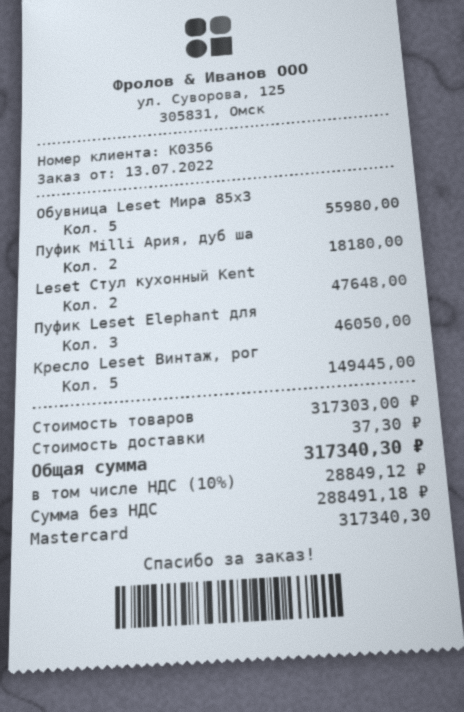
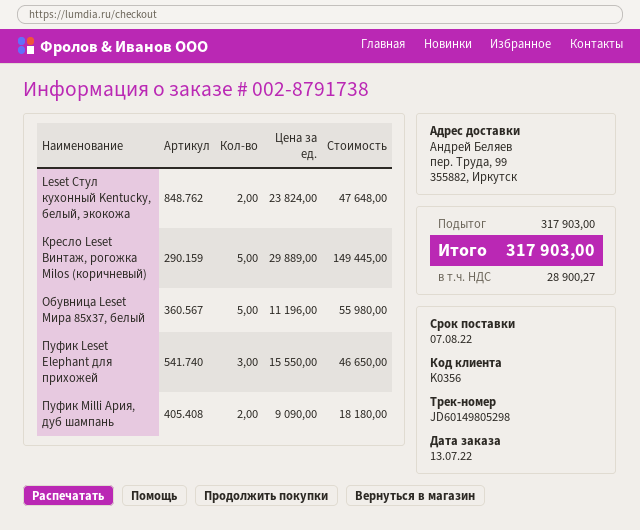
Пуфик Leset Elephant для: 3 for 46050.00 -> 3 for 46650.00
subtotal: 317303.00 -> 317903.00
shipping: 37.30 -> none
tax: 28849.12 -> 28900.27
total: 317340.30 -> 317903.00

